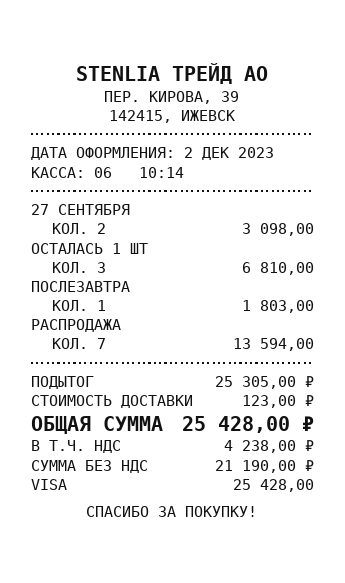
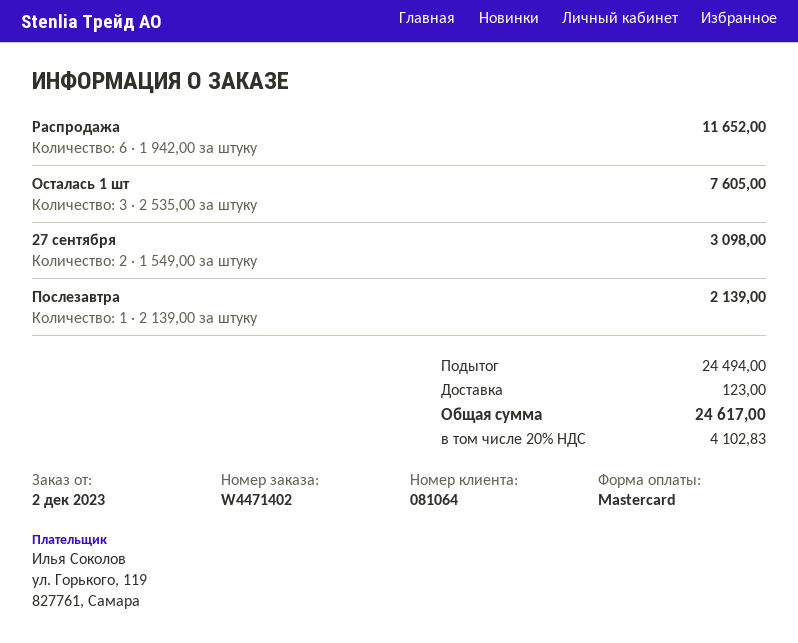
payment method: Visa -> Mastercard
ОСТАЛАСЬ 1 ШТ: 3 for 6810.00 -> 3 for 7605.00
ПОСЛЕЗАВТРА: 1 for 1803.00 -> 1 for 2139.00
РАСПРОДАЖА: 7 for 13594.00 -> 6 for 11652.00
subtotal: 25305.00 -> 24494.00
tax: 4238.00 -> 4102.83
total: 25428.00 -> 24617.00

